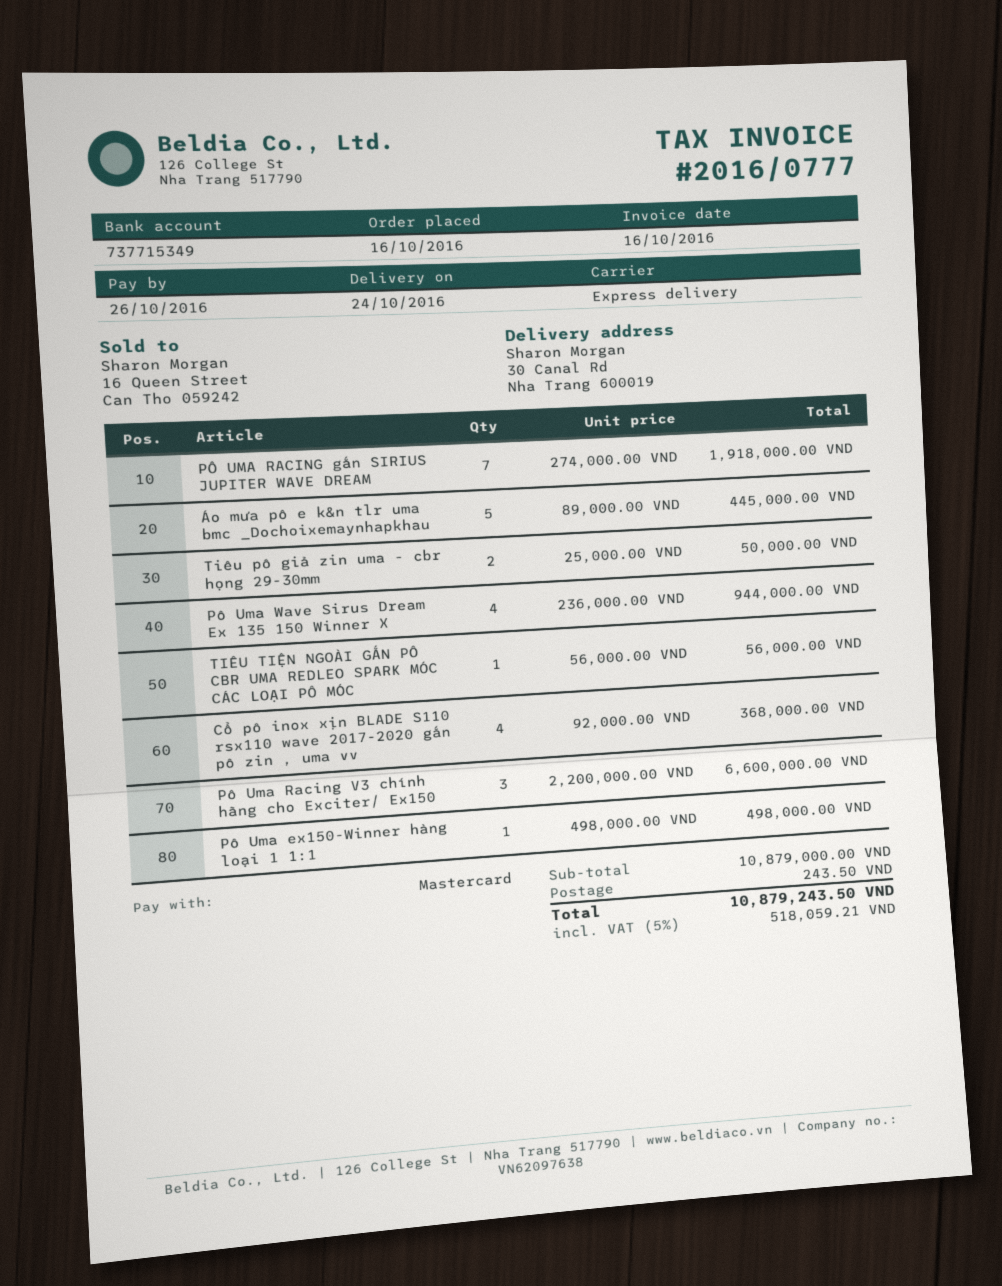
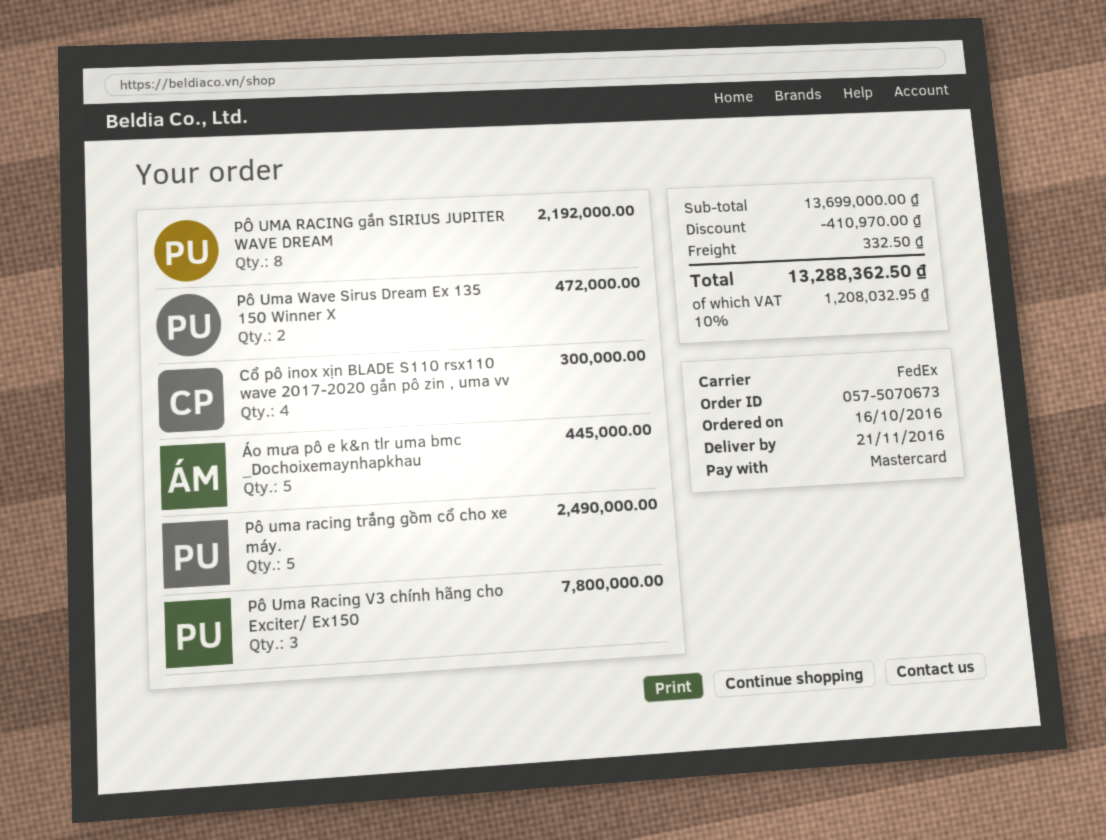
delivery date: 2016-10-24 -> 2016-11-21
shipping method: express -> FedEx
PÔ UMA RACING gắn SIRIUS JUPITER WAVE DREAM: 7 for 1918000.00 -> 8 for 2192000.00
Tiêu pô giả zin uma - cbr họng 29-30mm: 2 for 50000.00 -> none
Pô Uma Wave Sirus Dream Ex 135 150 Winner X: 4 for 944000.00 -> 2 for 472000.00
TIÊU TIỆN NGOÀI GẮN PÔ CBR UMA REDLEO SPARK MÓC CÁC LOẠI PÔ MÓC: 1 for 56000.00 -> none
Cổ pô inox xịn BLADE S110 rsx110 wave 2017-2020 gắn pô zin , uma vv: 4 for 368000.00 -> 4 for 300000.00
Pô Uma Racing V3 chính hãng cho Exciter/ Ex150: 3 for 6600000.00 -> 3 for 7800000.00
Pô Uma ex150-Winner hàng loại 1 1:1: 1 for 498000.00 -> none
Pô uma racing trắng gồm cổ cho xe máy.: none -> 5 for 2490000.00
subtotal: 10879000.00 -> 13699000.00
discount: none -> 410970.00
shipping: 243.50 -> 332.50
tax: 5% = 518059.21 -> 10% = 1208032.95
total: 10879243.50 -> 13288362.50

